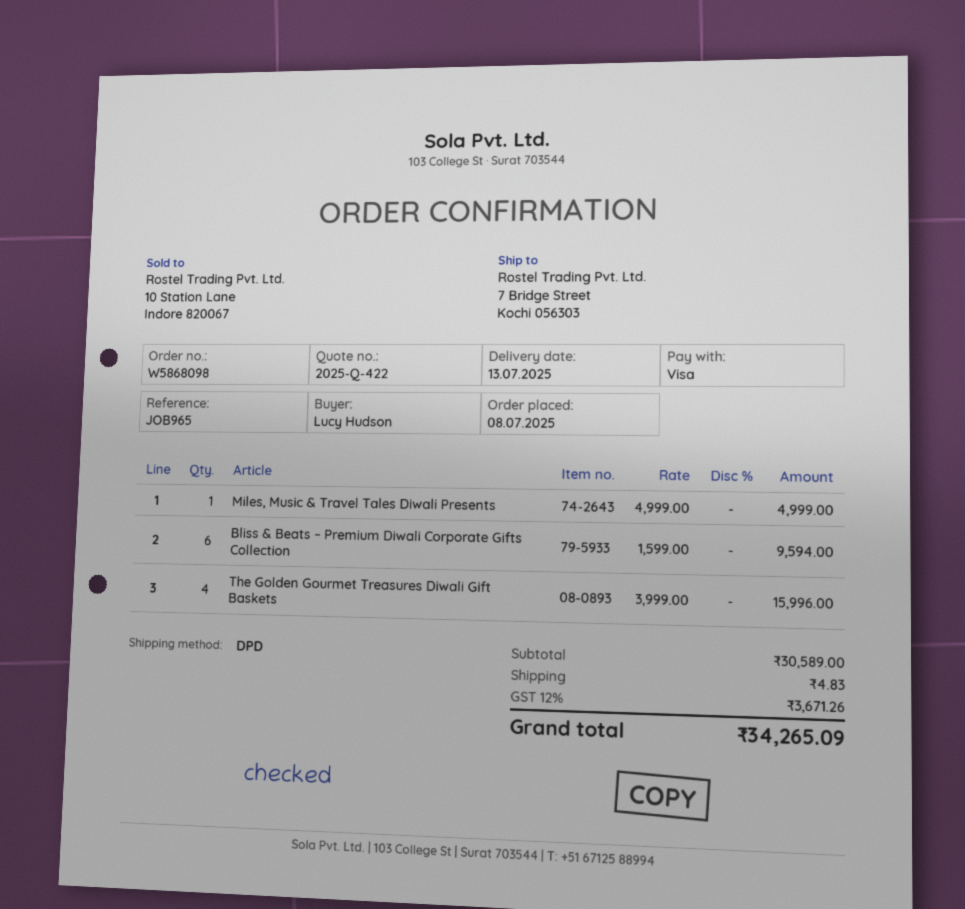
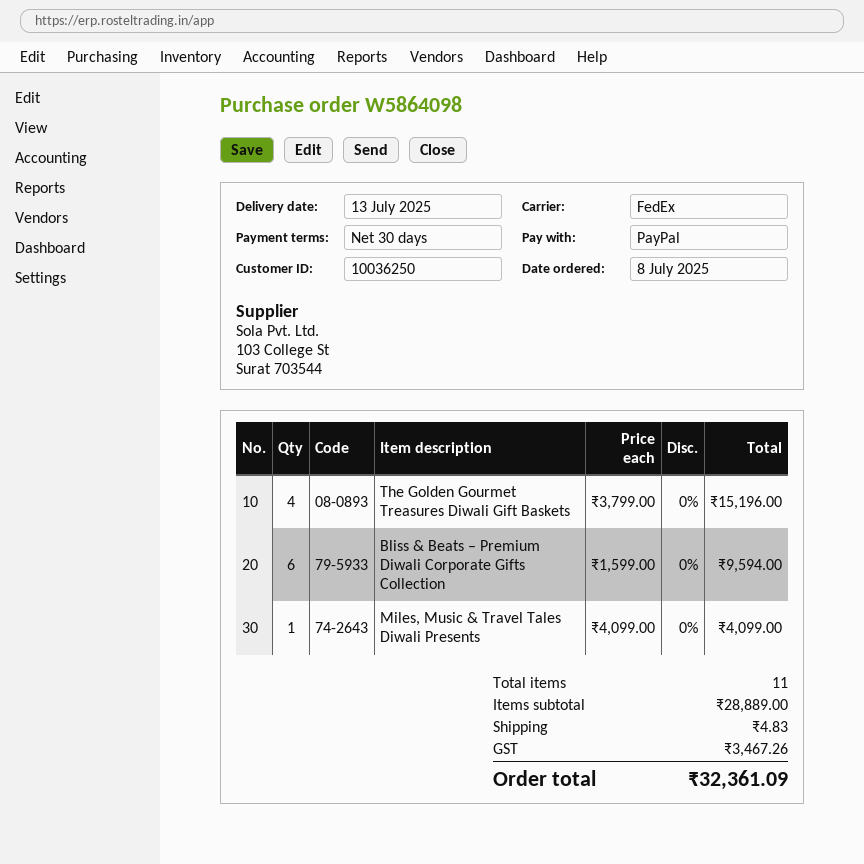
order number: W5868098 -> W5864098
payment method: Visa -> PayPal
shipping method: DPD -> FedEx
Miles, Music & Travel Tales Diwali Presents: 1 x 4999.00 = 4999.00 -> 1 x 4099.00 = 4099.00
The Golden Gourmet Treasures Diwali Gift Baskets: 4 x 3999.00 = 15996.00 -> 4 x 3799.00 = 15196.00
subtotal: 30589.00 -> 28889.00
tax: 3671.26 -> 3467.26
total: 34265.09 -> 32361.09

